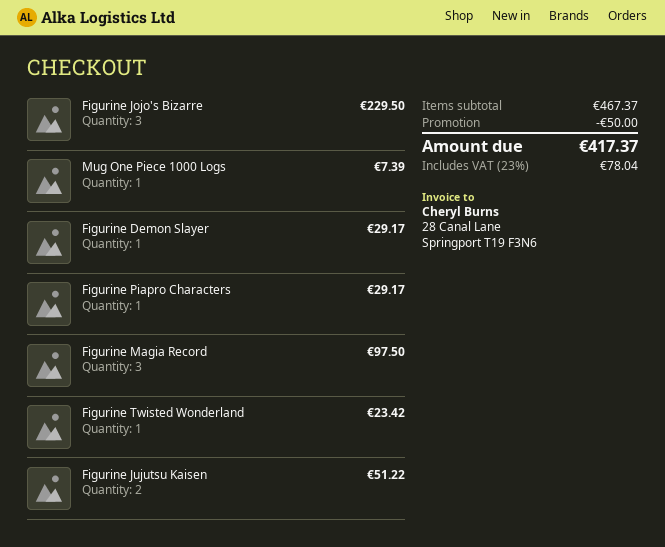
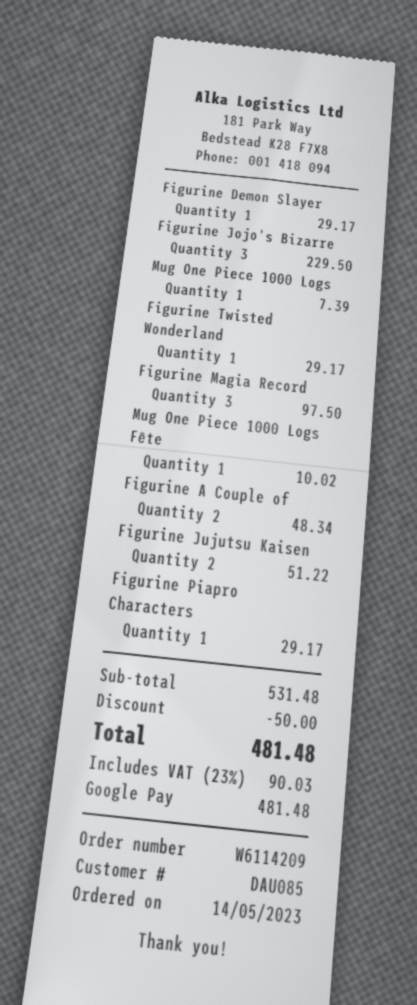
Figurine Twisted Wonderland: 1 for 23.42 -> 1 for 29.17
Mug One Piece 1000 Logs Fête: none -> 1 for 10.02
Figurine A Couple of: none -> 2 for 48.34
subtotal: 467.37 -> 531.48
tax: 23% = 78.04 -> 23% = 90.03
total: 417.37 -> 481.48

